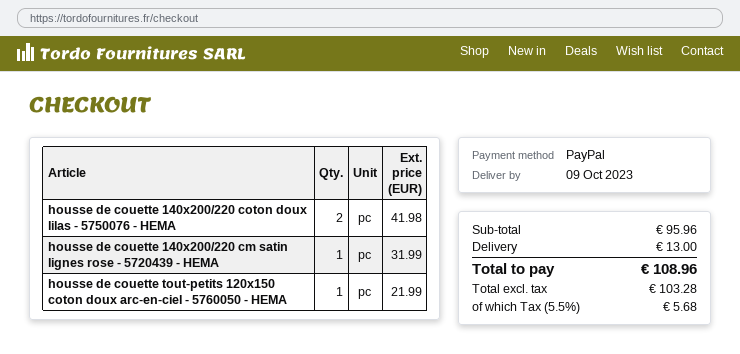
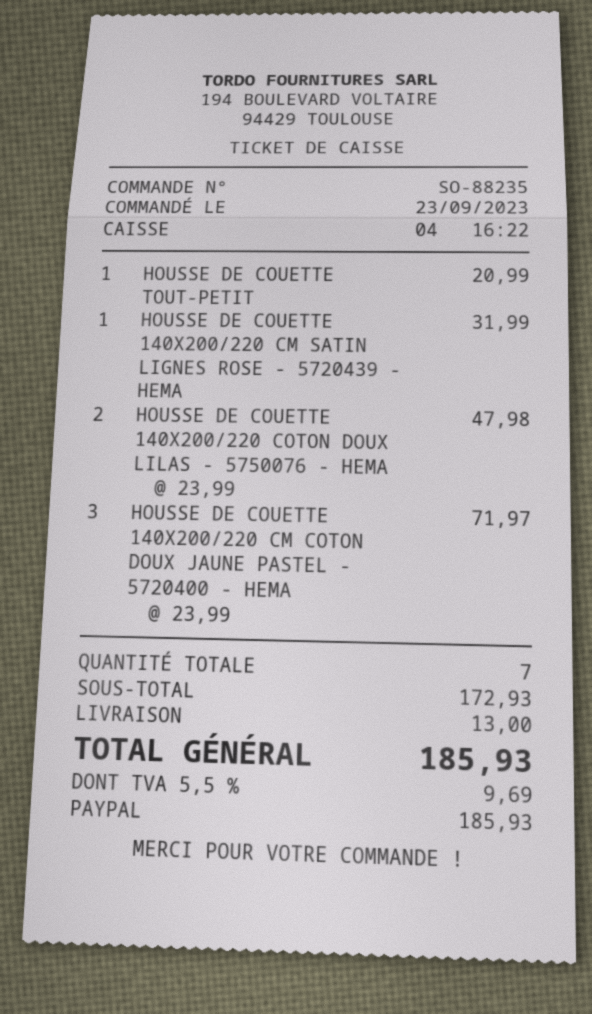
housse de couette 140x200/220 coton doux lilas - 5750076 - HEMA: 2 for 41.98 -> 2 for 47.98
housse de couette tout-petits 120x150 coton doux arc-en-ciel - 5760050 - HEMA: 1 for 21.99 -> 1 for 20.99
HOUSSE DE COUETTE 140X200/220 CM COTON DOUX JAUNE PASTEL - 5720400 - HEMA: none -> 3 for 71.97
subtotal: 95.96 -> 172.93
tax: 5.5% = 5.68 -> 5.5% = 9.69
total: 108.96 -> 185.93

